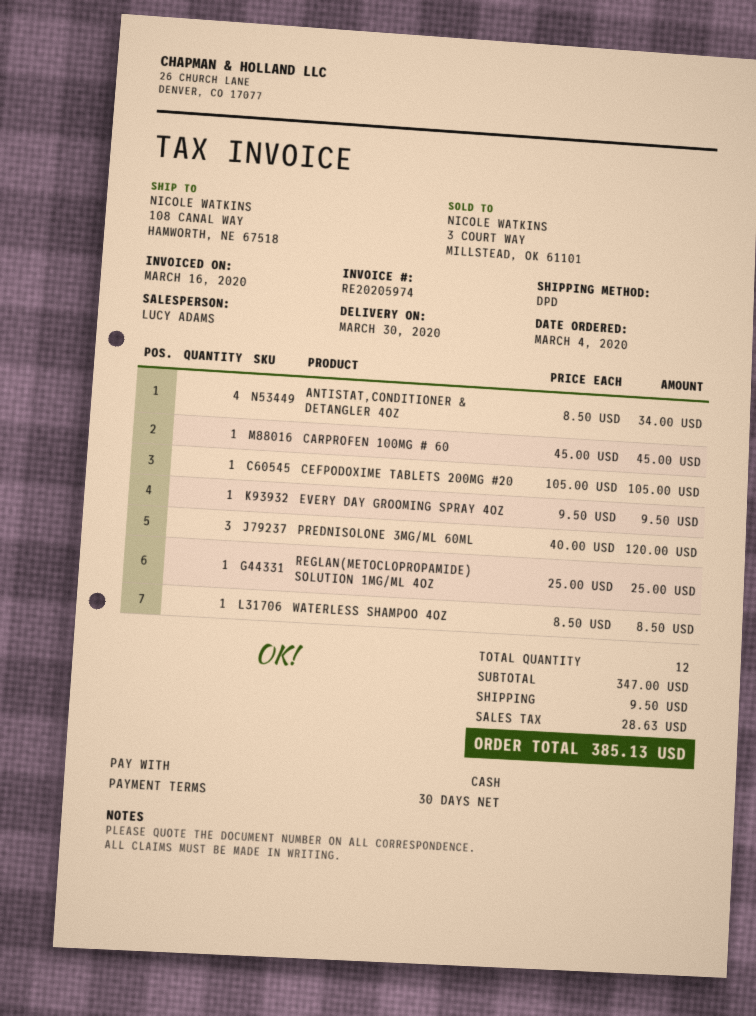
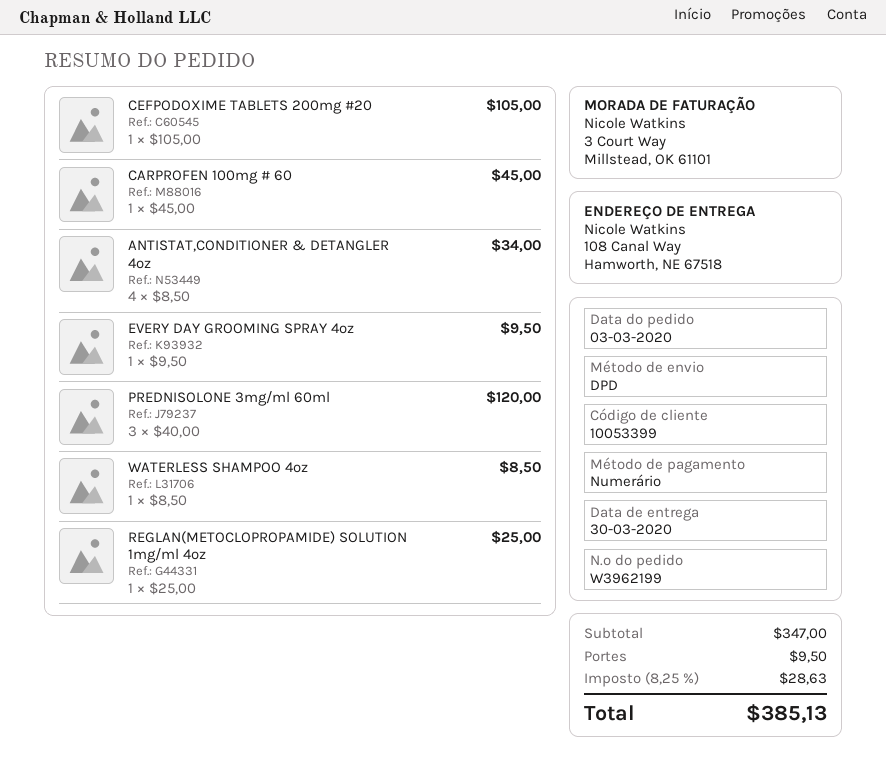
order date: 2020-03-04 -> 2020-03-03

